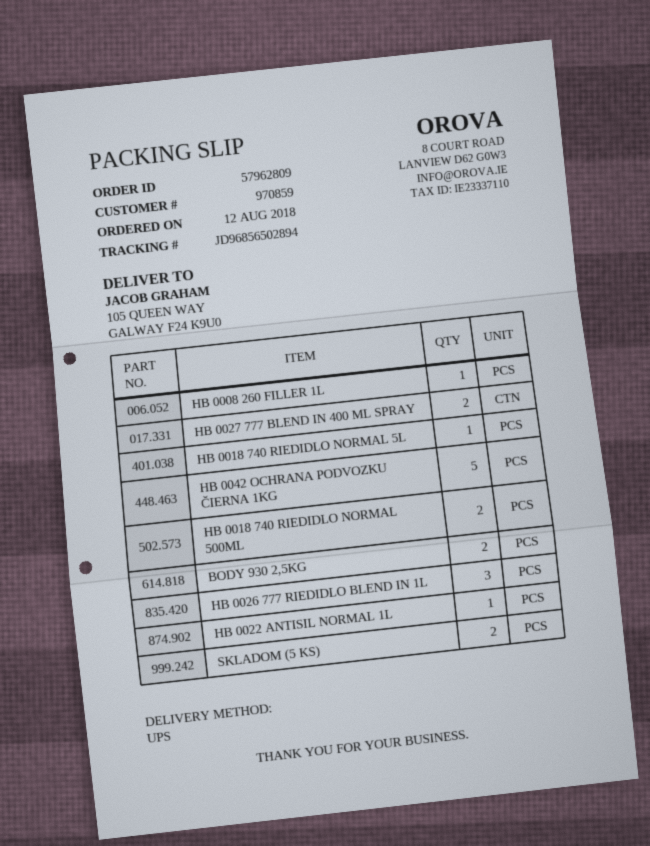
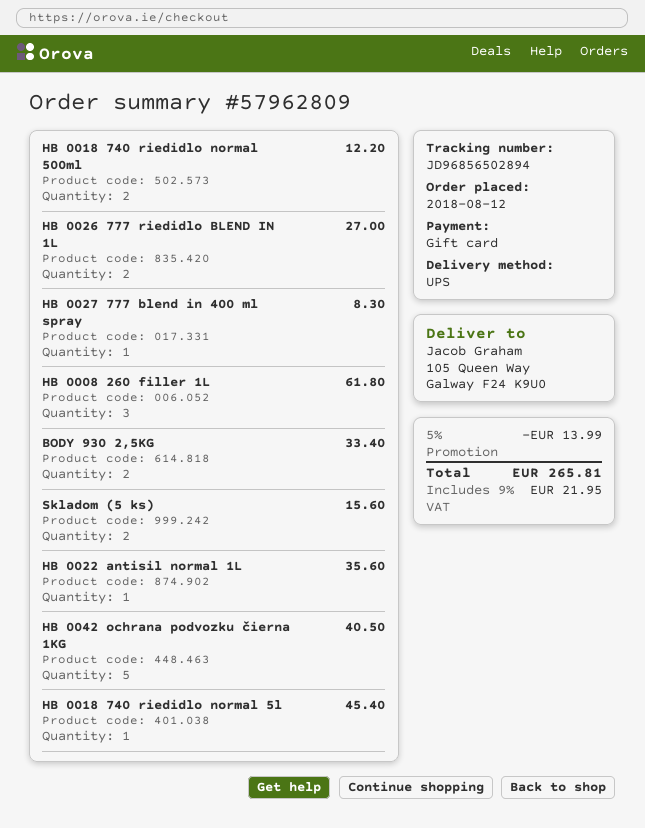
HB 0008 260 FILLER 1L: 1 -> 3
HB 0027 777 BLEND IN 400 ML SPRAY: 2 -> 1
HB 0026 777 RIEDIDLO BLEND IN 1L: 3 -> 2

